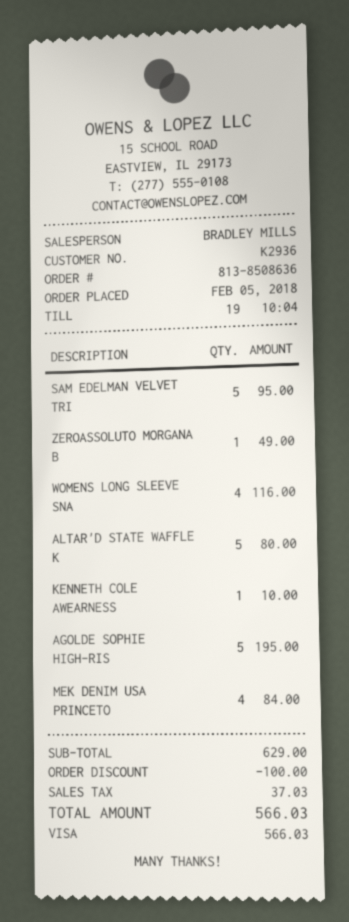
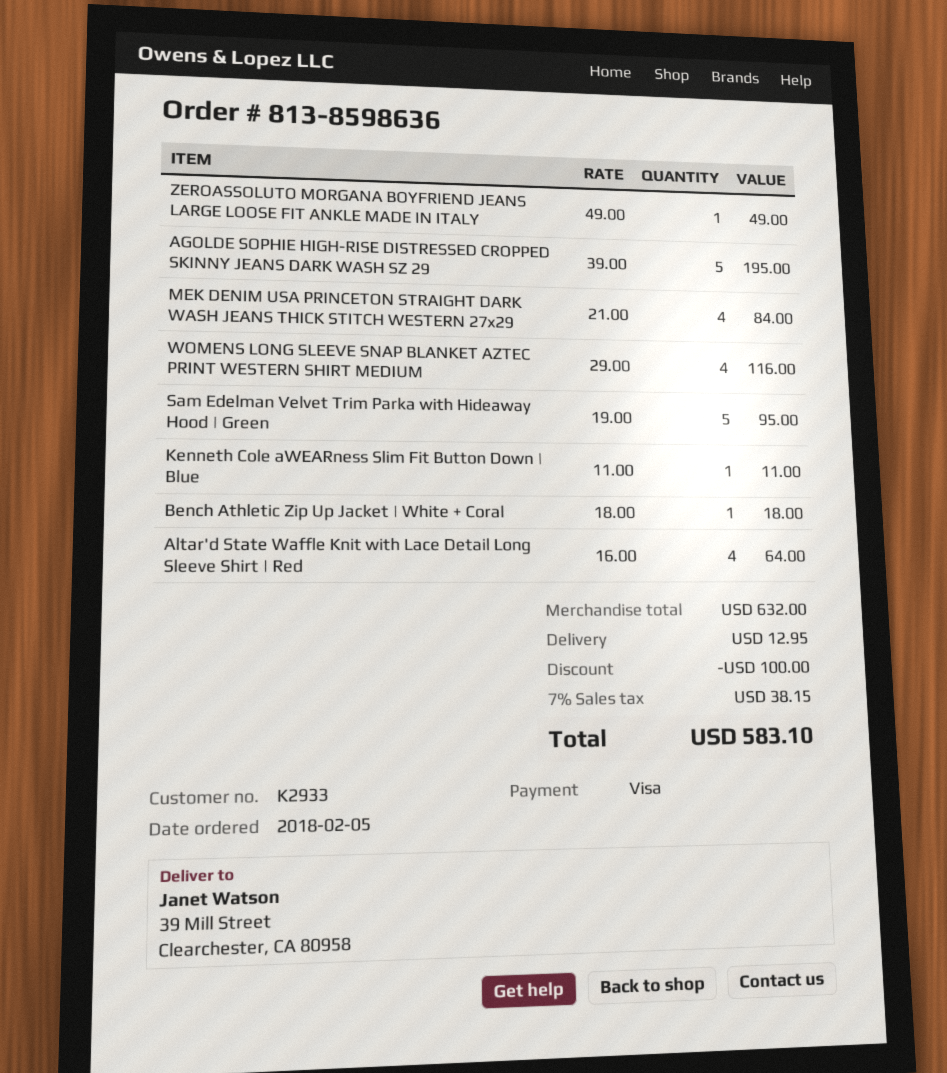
order number: 813-8508636 -> 813-8598636
customer number: K2936 -> K2933
ALTAR'D STATE WAFFLE K: 5 for 80.00 -> 4 for 64.00
KENNETH COLE AWEARNESS: 1 for 10.00 -> 1 for 11.00
Bench Athletic Zip Up Jacket | White + Coral: none -> 1 for 18.00
subtotal: 629.00 -> 632.00
shipping: none -> 12.95
tax: 37.03 -> 38.15
total: 566.03 -> 583.10

